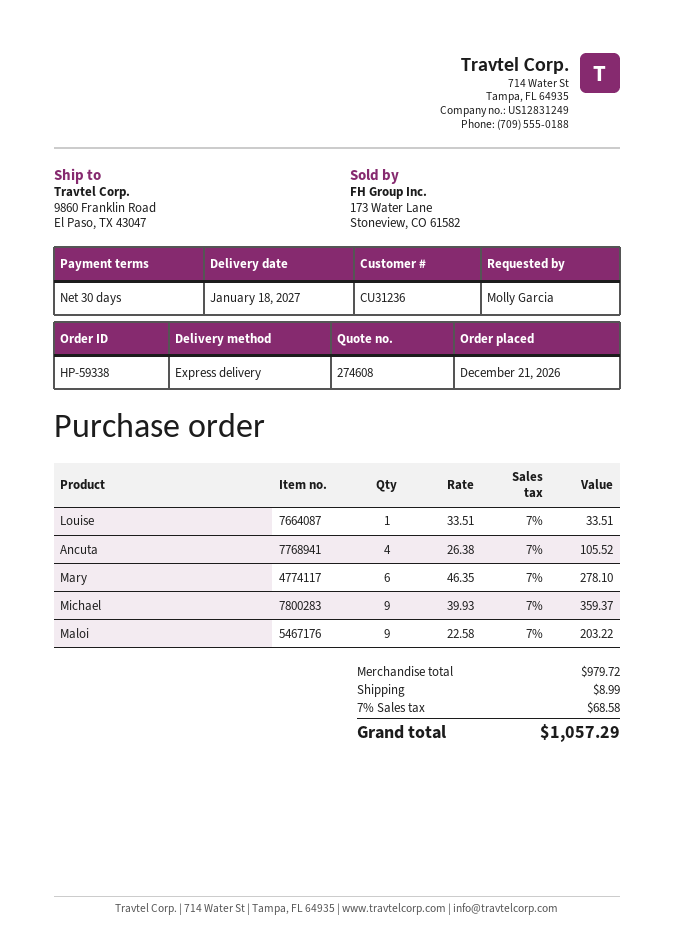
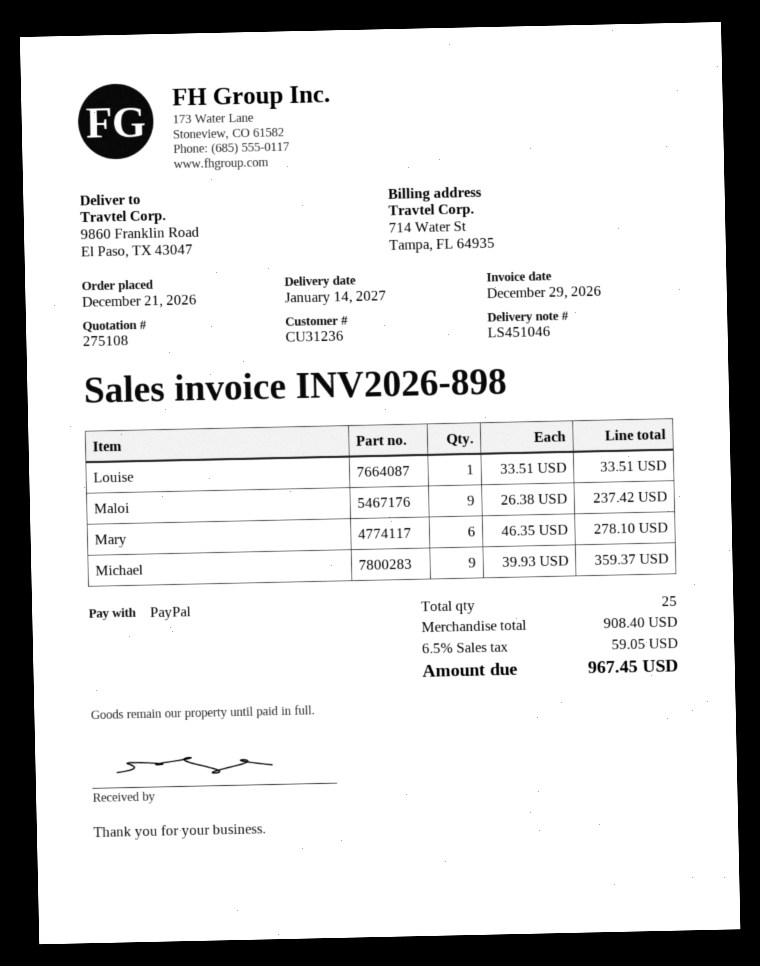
quote number: 274608 -> 275108
delivery date: 2027-01-18 -> 2027-01-14
Ancuta: 4 x 26.38 = 105.52 -> none
Maloi: 9 x 22.58 = 203.22 -> 9 x 26.38 = 237.42
subtotal: 979.72 -> 908.40
shipping: 8.99 -> none
tax: 7% = 68.58 -> 6.5% = 59.05
total: 1057.29 -> 967.45

